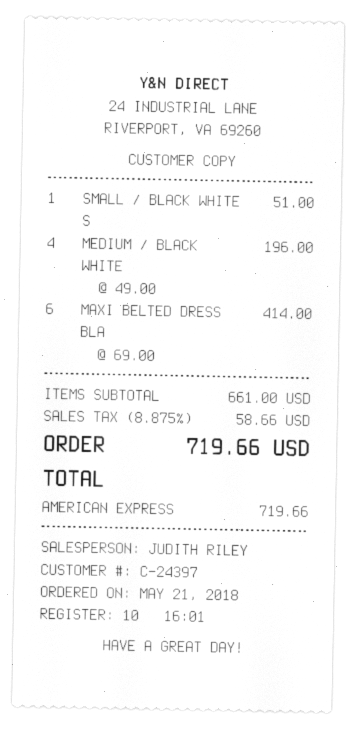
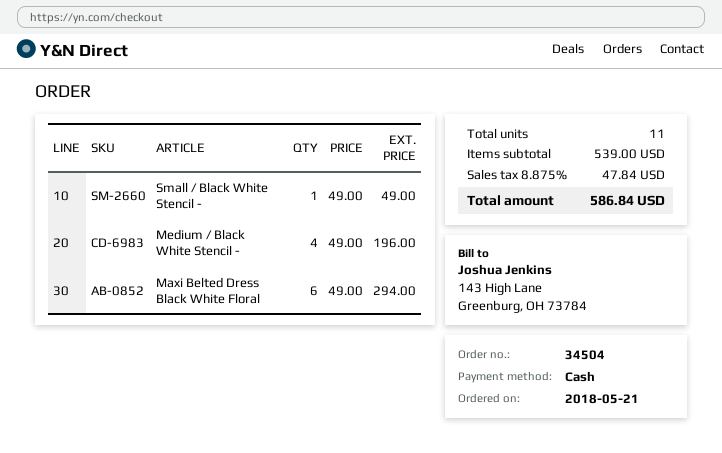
payment method: American Express -> cash
SMALL / BLACK WHITE S: 1 x 51.00 = 51.00 -> 1 x 49.00 = 49.00
MAXI BELTED DRESS BLA: 6 x 69.00 = 414.00 -> 6 x 49.00 = 294.00
subtotal: 661.00 -> 539.00
tax: 8.875% = 58.66 -> 8.875% = 47.84
total: 719.66 -> 586.84

